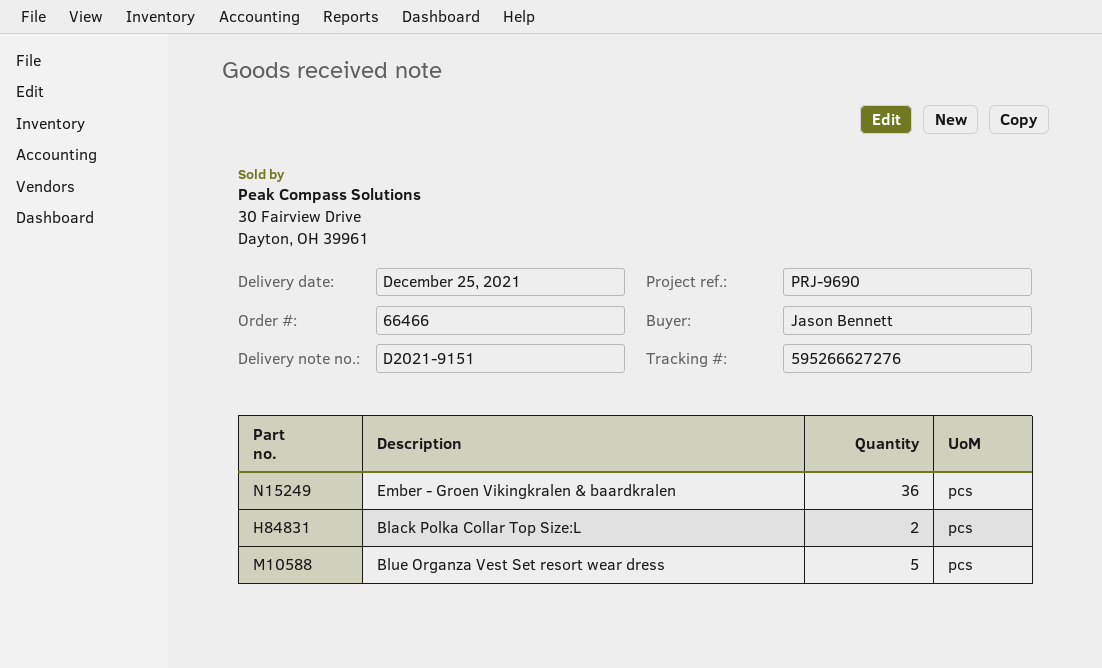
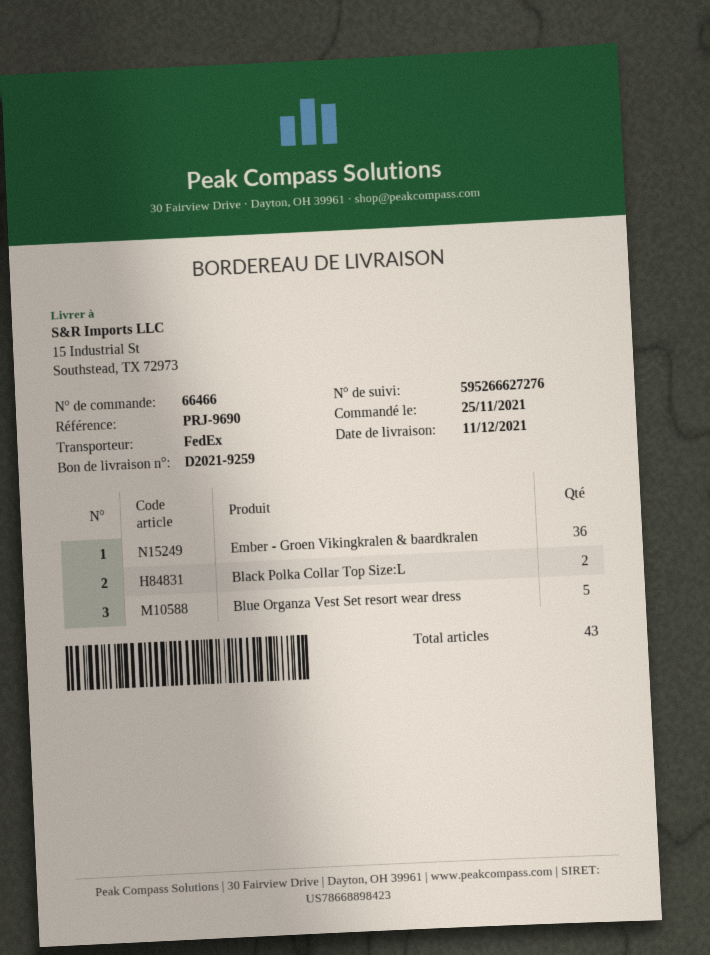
delivery note number: D2021-9151 -> D2021-9259
delivery date: 2021-12-25 -> 2021-12-11

